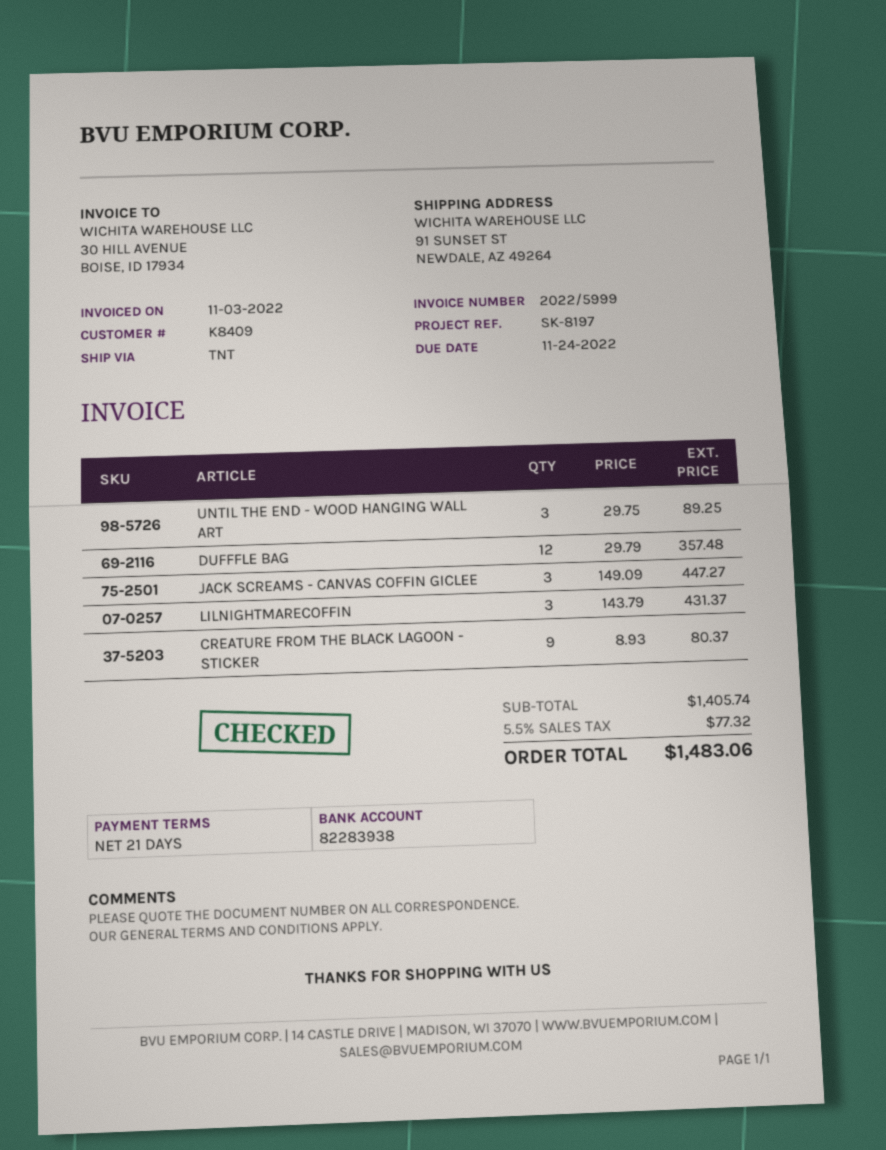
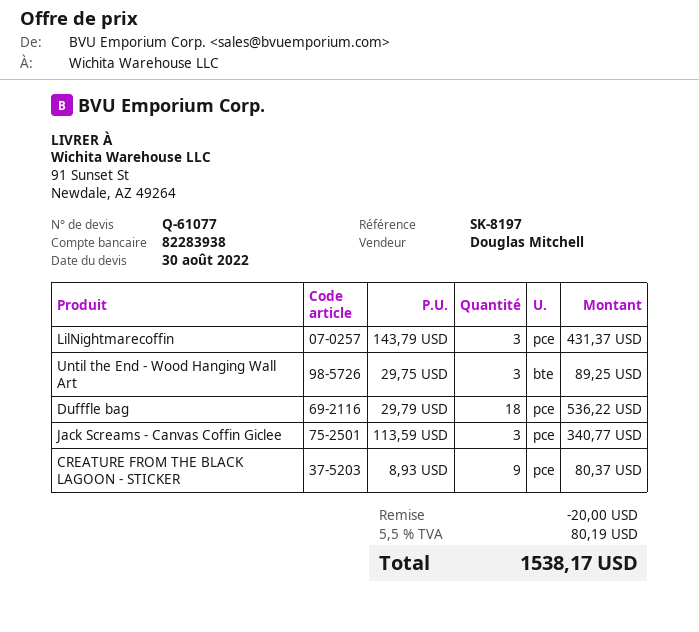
DUFFFLE BAG: 12 x 29.79 = 357.48 -> 18 x 29.79 = 536.22
JACK SCREAMS - CANVAS COFFIN GICLEE: 3 x 149.09 = 447.27 -> 3 x 113.59 = 340.77
discount: none -> 20.00
tax: 5.5% = 77.32 -> 5.5% = 80.19
total: 1483.06 -> 1538.17

